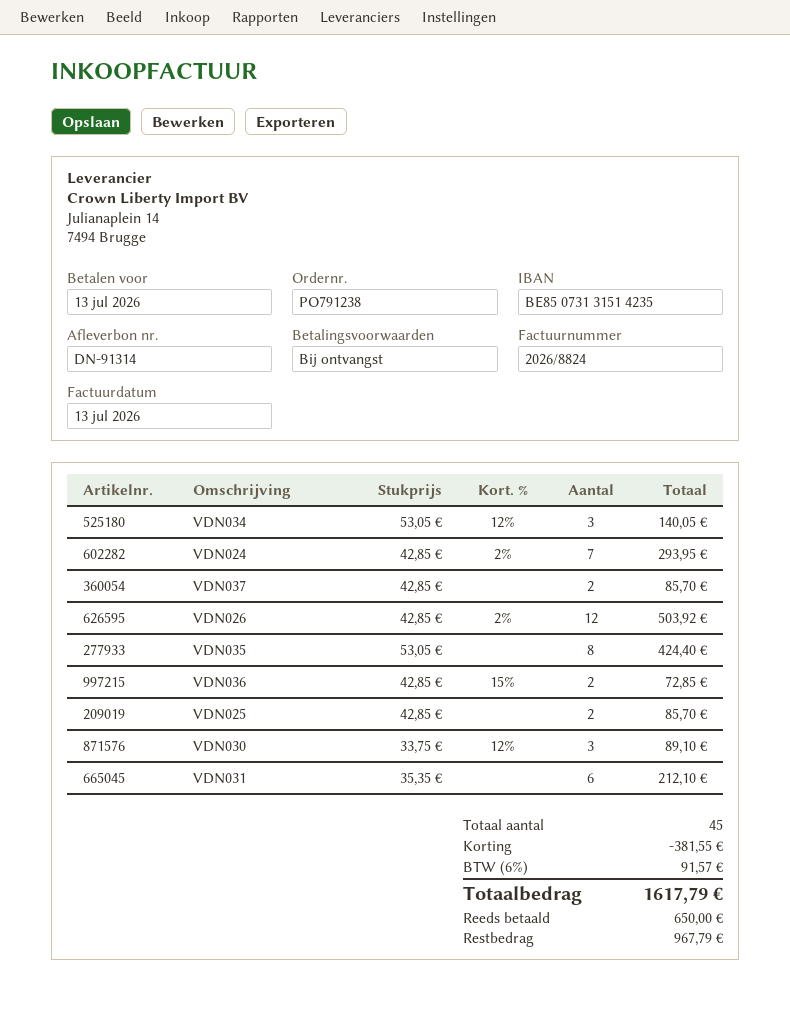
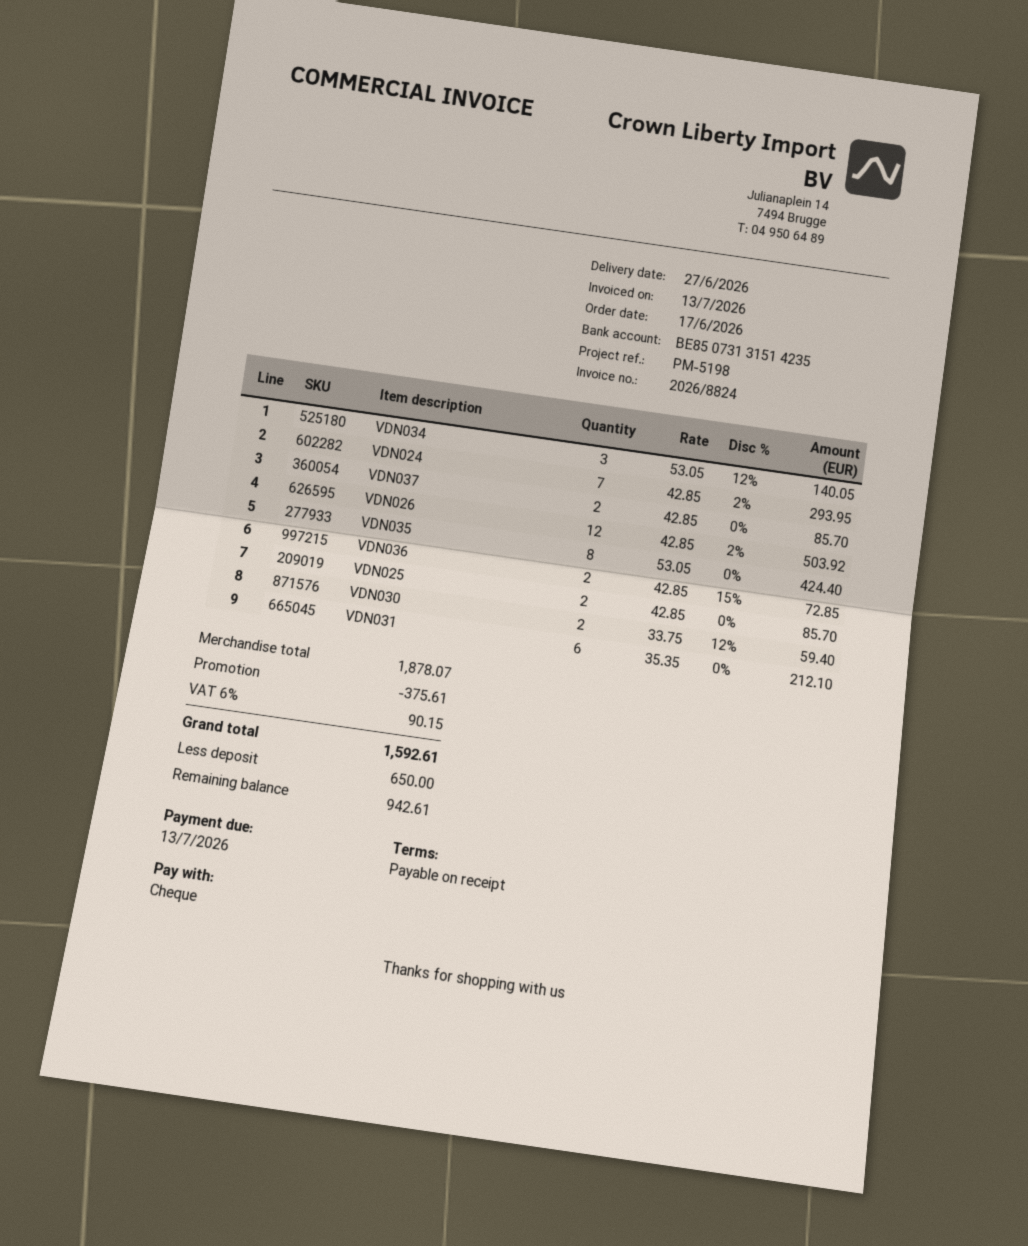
VDN030: 3 x 33.75 - 12% = 89.10 -> 2 x 33.75 - 12% = 59.40
discount: 381.55 -> 375.61
tax: 6% = 91.57 -> 6% = 90.15
total: 1617.79 -> 1592.61
balance: 967.79 -> 942.61

